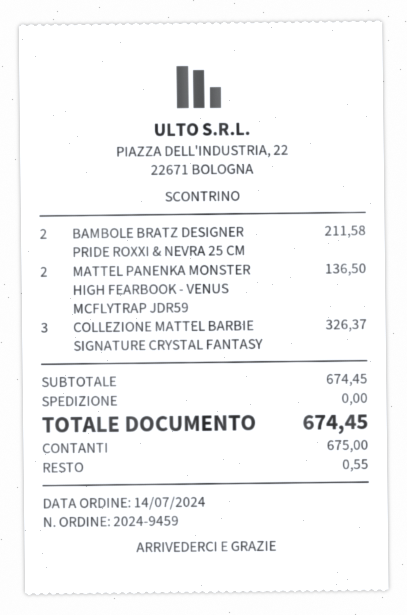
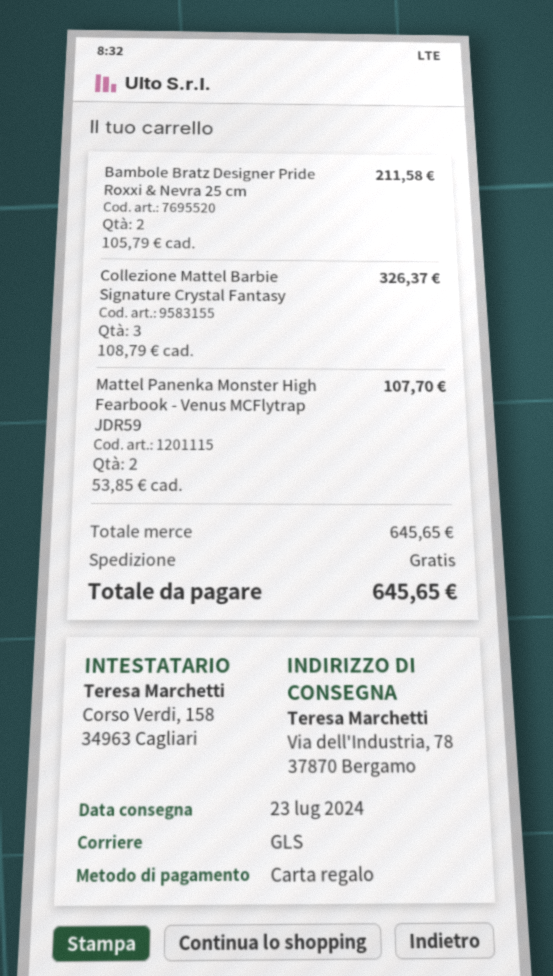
payment method: cash -> gift card
MATTEL PANENKA MONSTER HIGH FEARBOOK - VENUS MCFLYTRAP JDR59: 2 for 136.50 -> 2 for 107.70
subtotal: 674.45 -> 645.65
total: 674.45 -> 645.65

